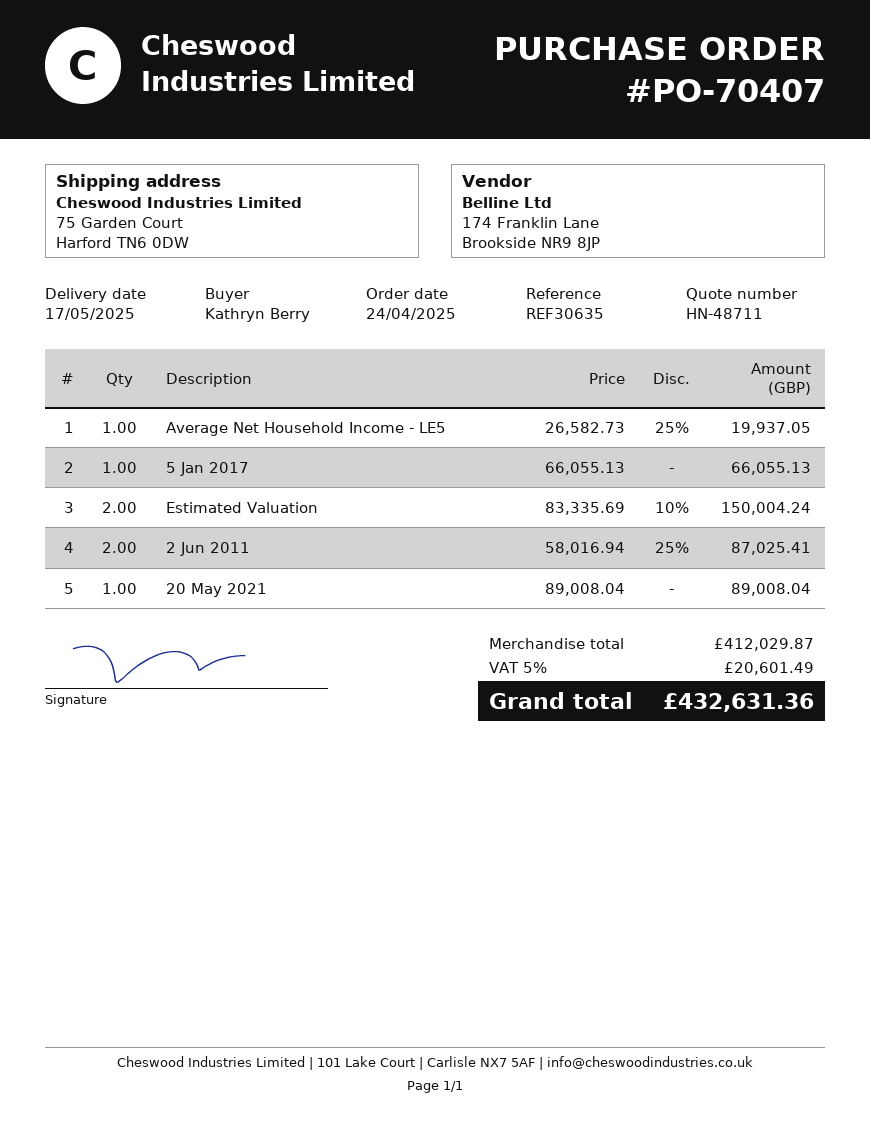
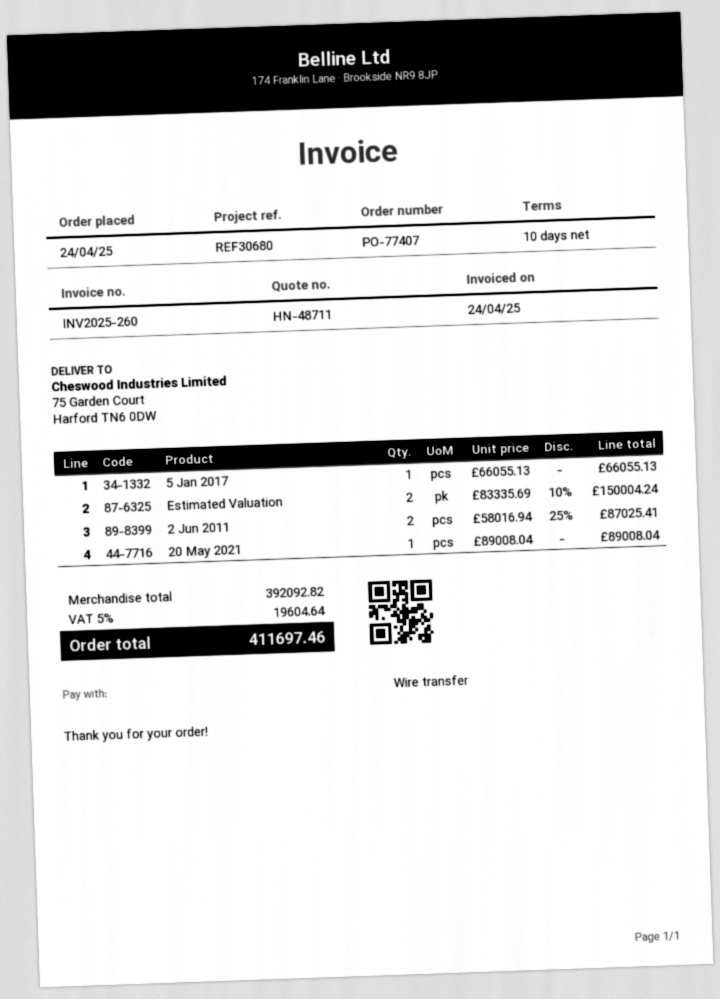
order number: PO-70407 -> PO-77407
reference: REF30635 -> REF30680
Average Net Household Income - LE5: 1 x 26582.73 - 25% = 19937.05 -> none
subtotal: 412029.87 -> 392092.82
tax: 5% = 20601.49 -> 5% = 19604.64
total: 432631.36 -> 411697.46

